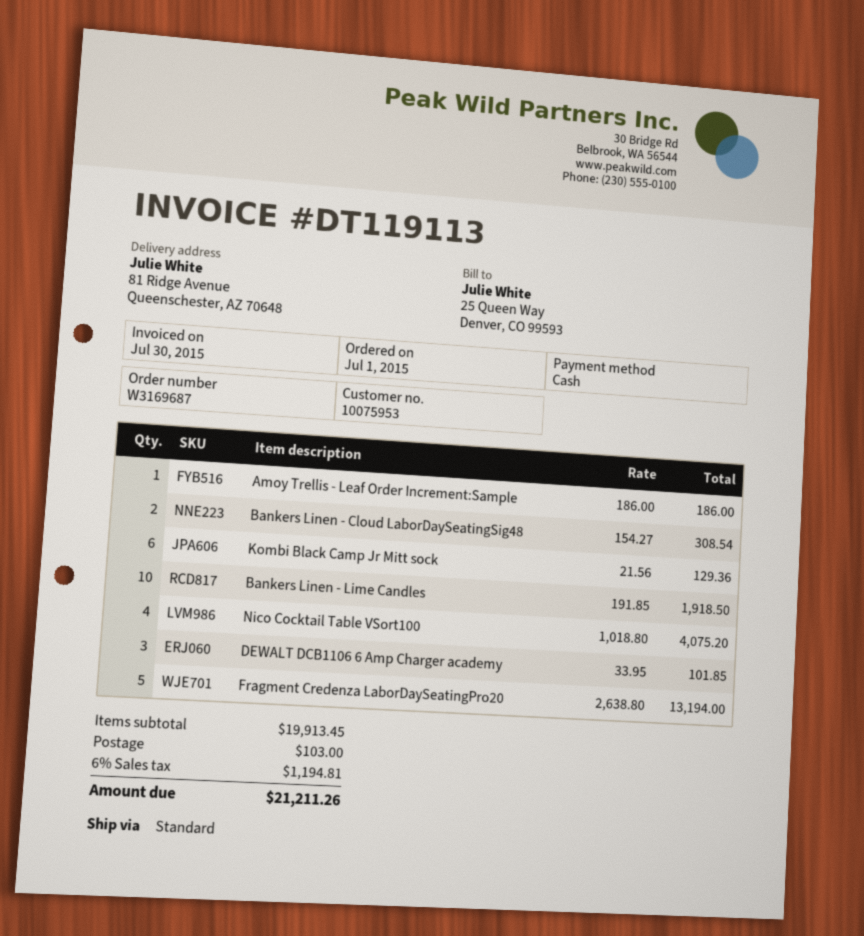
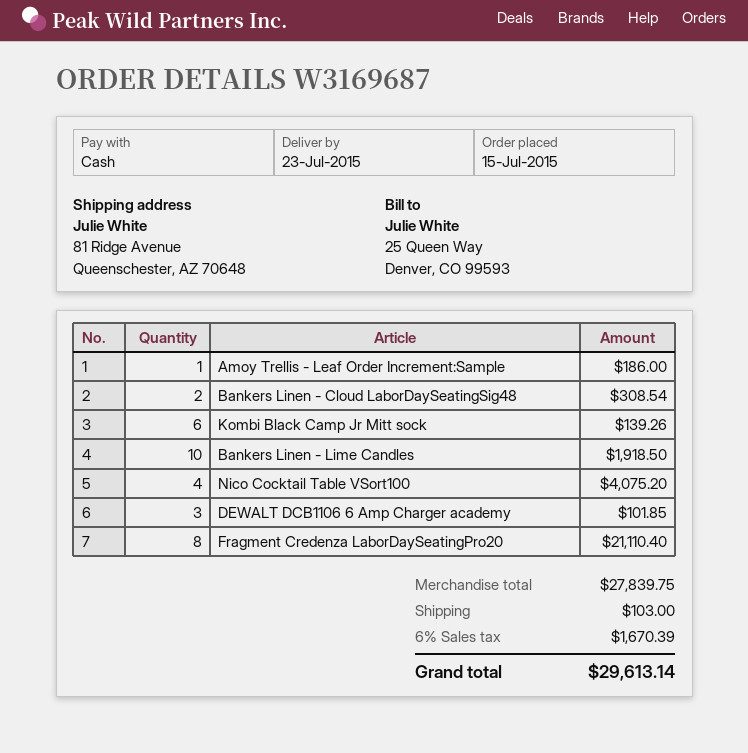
order date: 2015-07-01 -> 2015-07-15
Kombi Black Camp Jr Mitt sock: 6 for 129.36 -> 6 for 139.26
Fragment Credenza LaborDaySeatingPro20: 5 for 13194.00 -> 8 for 21110.40
subtotal: 19913.45 -> 27839.75
tax: 6% = 1194.81 -> 6% = 1670.39
total: 21211.26 -> 29613.14

